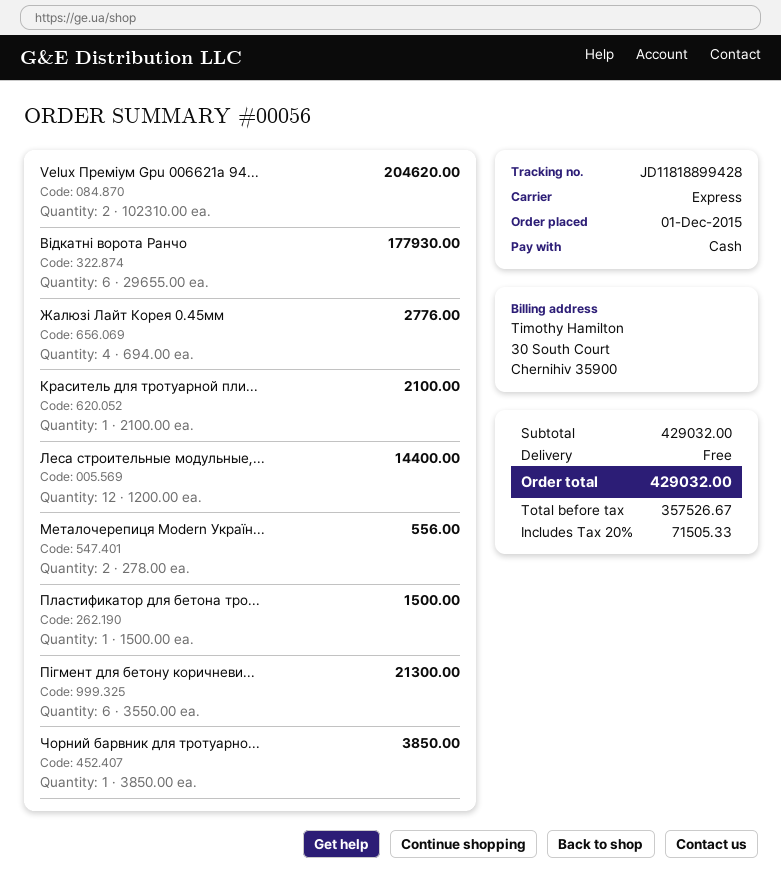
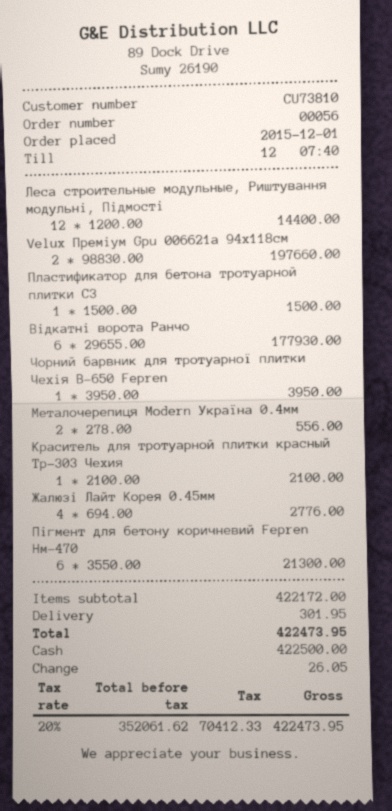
Velux Преміум Gpu 006621a 94...: 2 x 102310.00 = 204620.00 -> 2 x 98830.00 = 197660.00
Чорний барвник для тротуарно...: 1 x 3850.00 = 3850.00 -> 1 x 3950.00 = 3950.00
subtotal: 429032.00 -> 422172.00
shipping: 0.00 -> 301.95
net: 357526.67 -> 352061.62
tax: 20% = 71505.33 -> 20% = 70412.33
total: 429032.00 -> 422473.95

